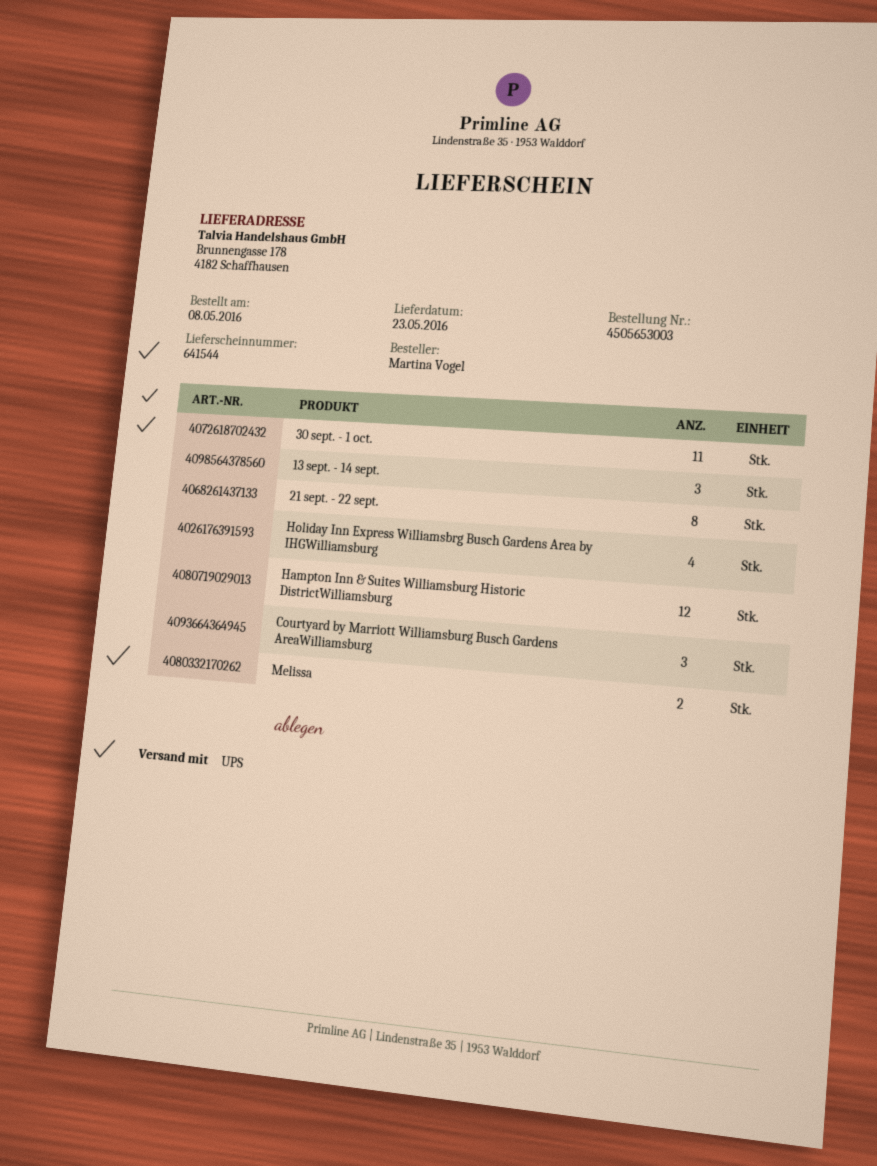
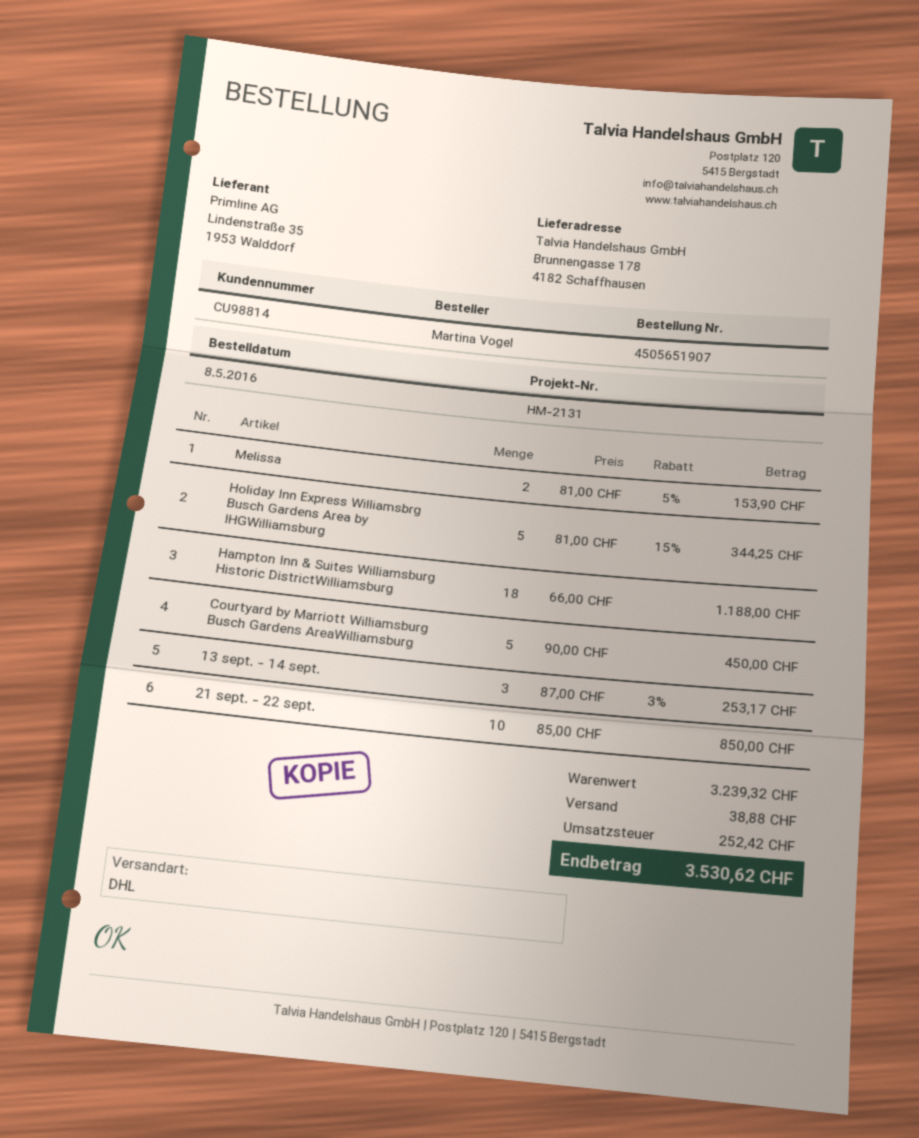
order number: 4505653003 -> 4505651907
shipping method: UPS -> DHL
30 sept. - 1 oct.: 11 -> none
21 sept. - 22 sept.: 8 -> 10
Holiday Inn Express Williamsbrg Busch Gardens Area by IHGWilliamsburg: 4 -> 5
Hampton Inn & Suites Williamsburg Historic DistrictWilliamsburg: 12 -> 18
Courtyard by Marriott Williamsburg Busch Gardens AreaWilliamsburg: 3 -> 5

